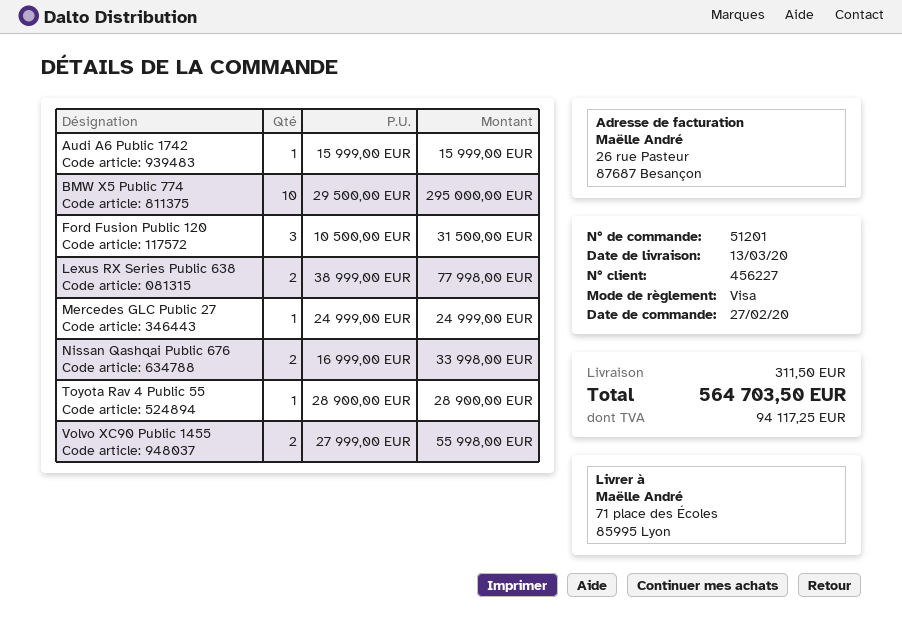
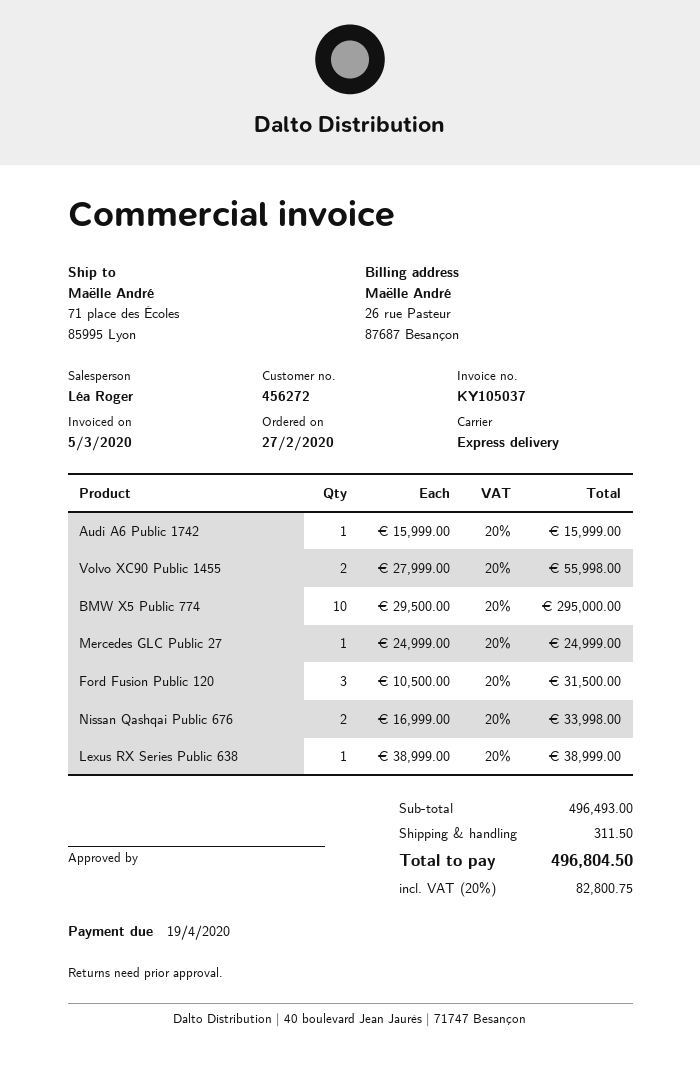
customer number: 456227 -> 456272
Lexus RX Series Public 638: 2 x 38999.00 = 77998.00 -> 1 x 38999.00 = 38999.00
Toyota Rav 4 Public 55: 1 x 28900.00 = 28900.00 -> none
tax: 94117.25 -> 82800.75
total: 564703.50 -> 496804.50

